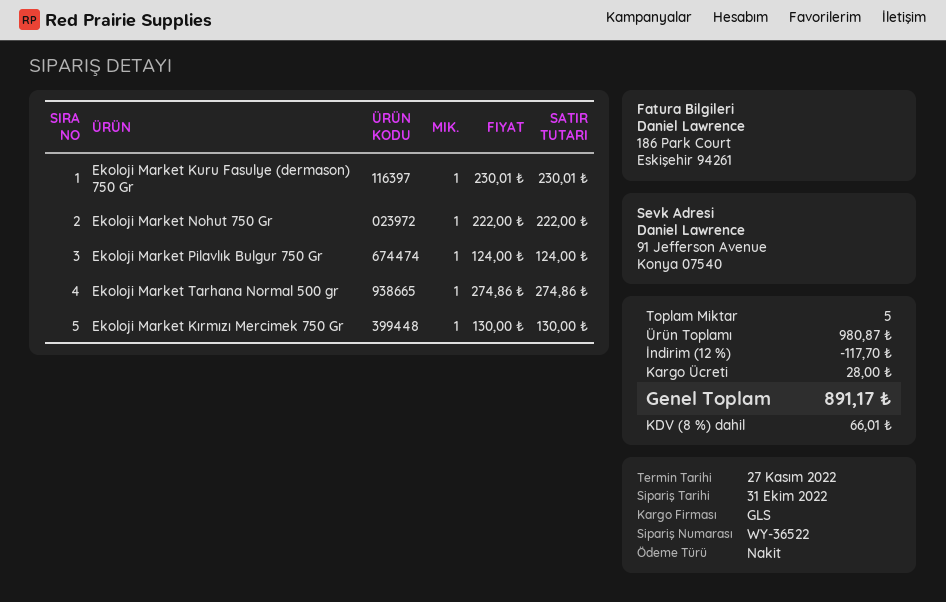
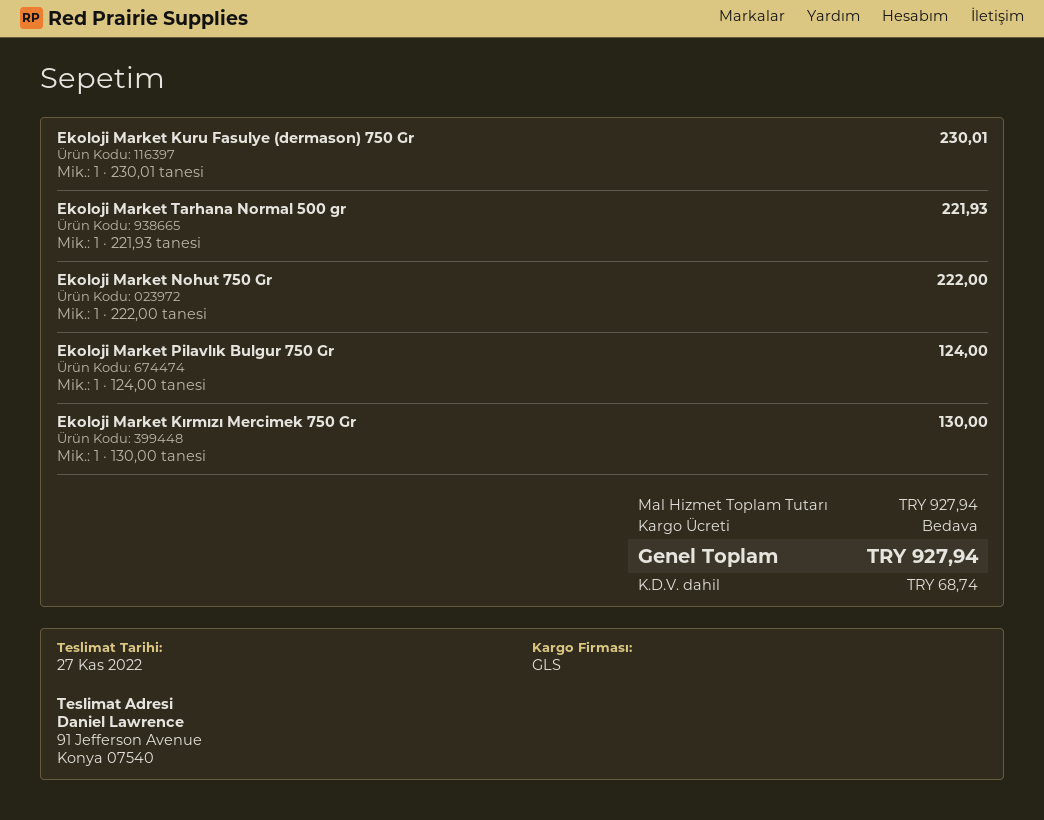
Ekoloji Market Tarhana Normal 500 gr: 1 x 274.86 = 274.86 -> 1 x 221.93 = 221.93
subtotal: 980.87 -> 927.94
discount: 12% = 117.70 -> none
shipping: 28.00 -> 0.00
tax: 66.01 -> 68.74
total: 891.17 -> 927.94

